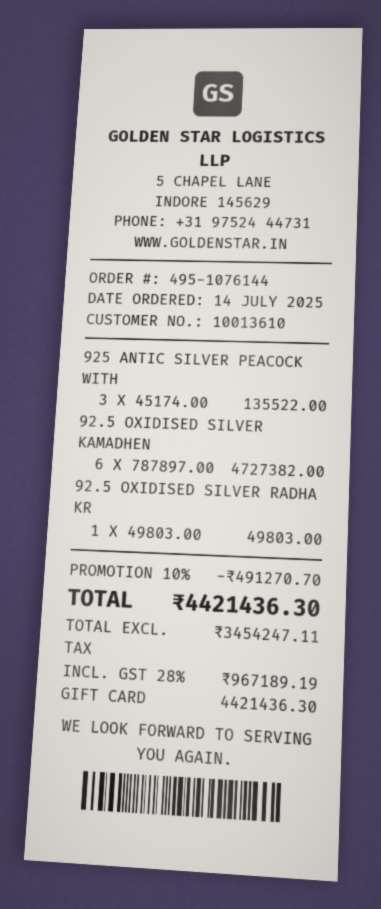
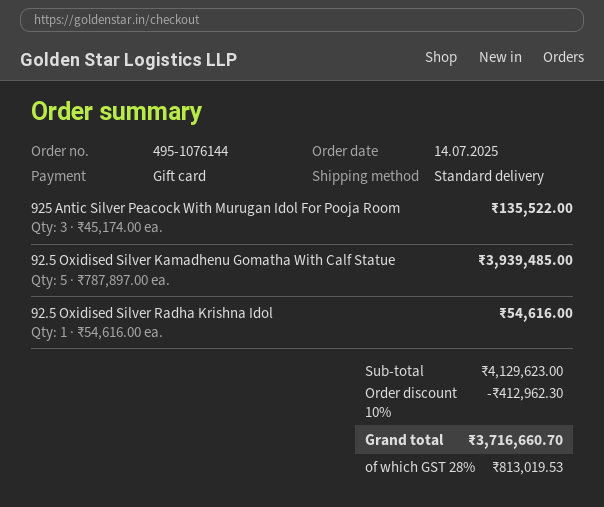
92.5 OXIDISED SILVER KAMADHEN: 6 x 787897.00 = 4727382.00 -> 5 x 787897.00 = 3939485.00
92.5 OXIDISED SILVER RADHA KR: 1 x 49803.00 = 49803.00 -> 1 x 54616.00 = 54616.00
discount: 10% = 491270.70 -> 10% = 412962.30
tax: 28% = 967189.19 -> 28% = 813019.53
total: 4421436.30 -> 3716660.70

